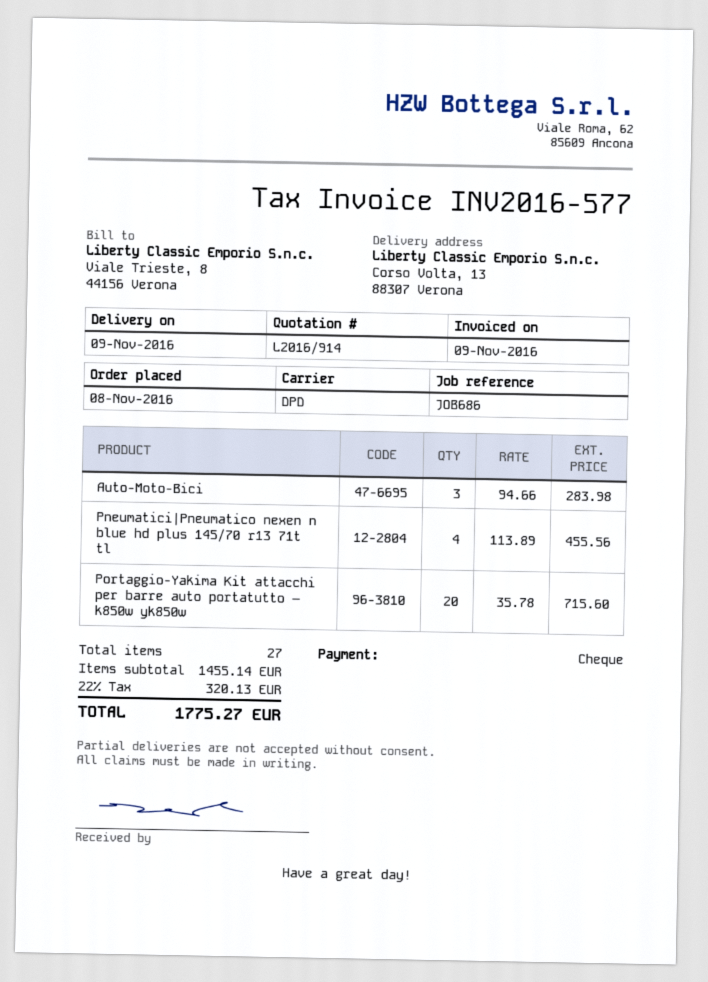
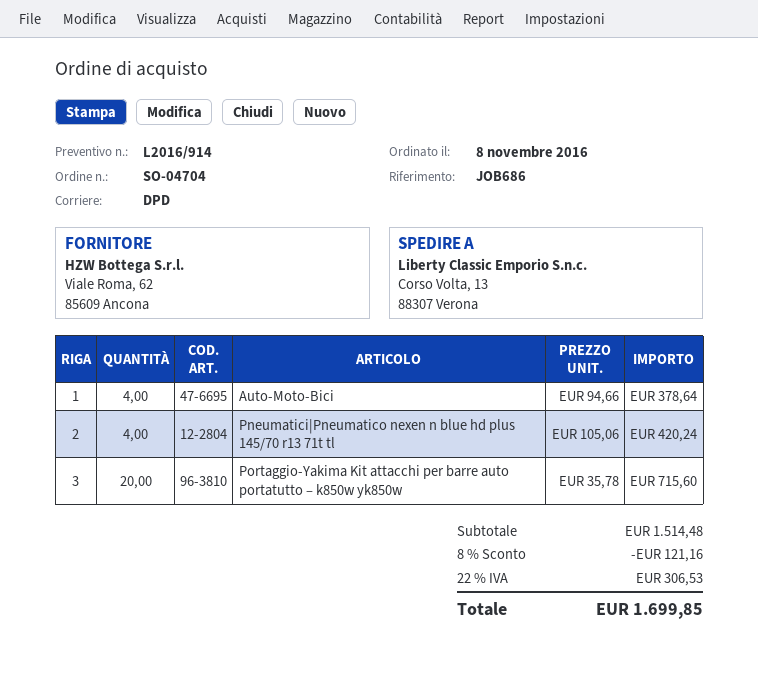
Auto-Moto-Bici: 3 x 94.66 = 283.98 -> 4 x 94.66 = 378.64
Pneumatici|Pneumatico nexen n blue hd plus 145/70 r13 71t tl: 4 x 113.89 = 455.56 -> 4 x 105.06 = 420.24
subtotal: 1455.14 -> 1514.48
discount: none -> 8% = 121.16
tax: 22% = 320.13 -> 22% = 306.53
total: 1775.27 -> 1699.85

